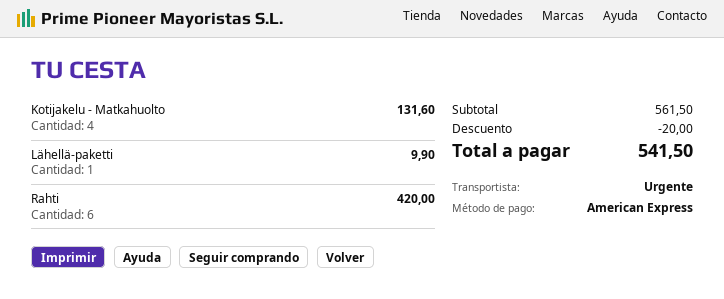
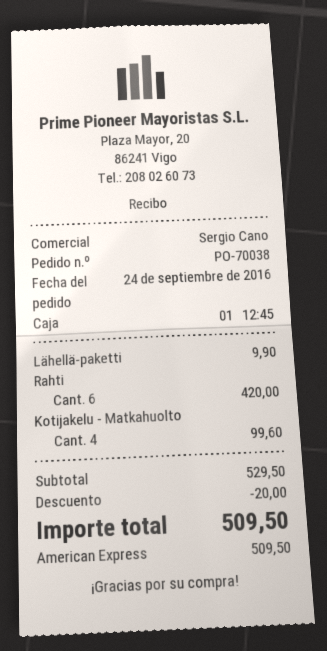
Kotijakelu - Matkahuolto: 4 for 131.60 -> 4 for 99.60
subtotal: 561.50 -> 529.50
total: 541.50 -> 509.50

